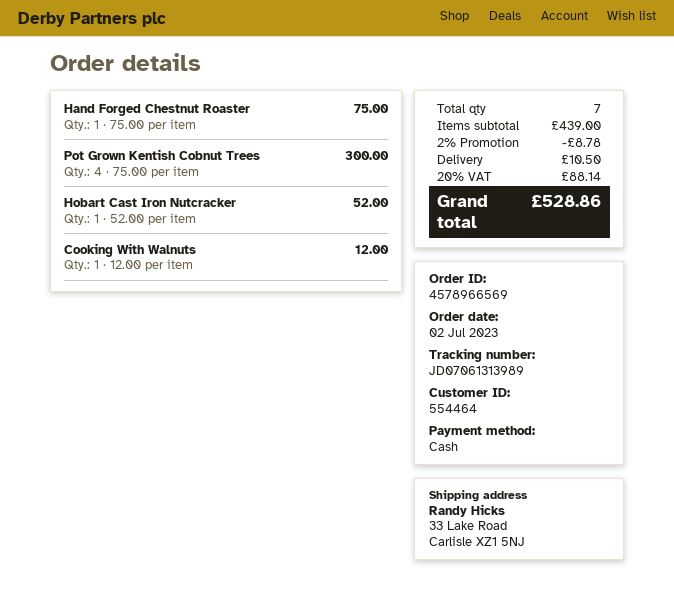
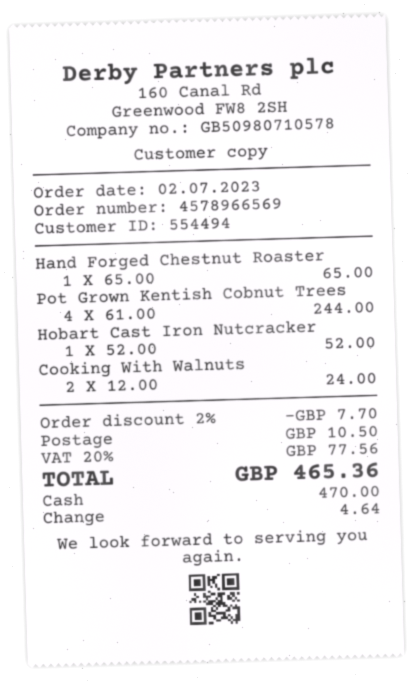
customer number: 554464 -> 554494
Hand Forged Chestnut Roaster: 1 x 75.00 = 75.00 -> 1 x 65.00 = 65.00
Pot Grown Kentish Cobnut Trees: 4 x 75.00 = 300.00 -> 4 x 61.00 = 244.00
Cooking With Walnuts: 1 x 12.00 = 12.00 -> 2 x 12.00 = 24.00
discount: 2% = 8.78 -> 2% = 7.70
tax: 20% = 88.14 -> 20% = 77.56
total: 528.86 -> 465.36

